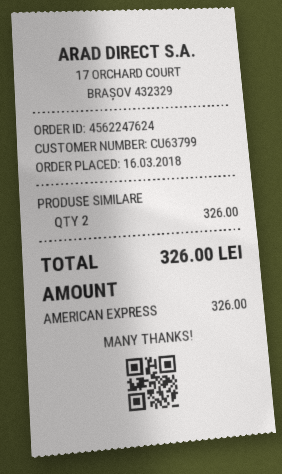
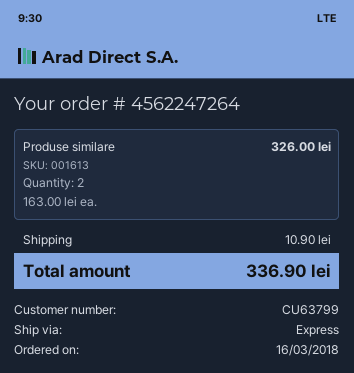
order number: 4562247624 -> 4562247264
shipping: none -> 10.90
total: 326.00 -> 336.90

